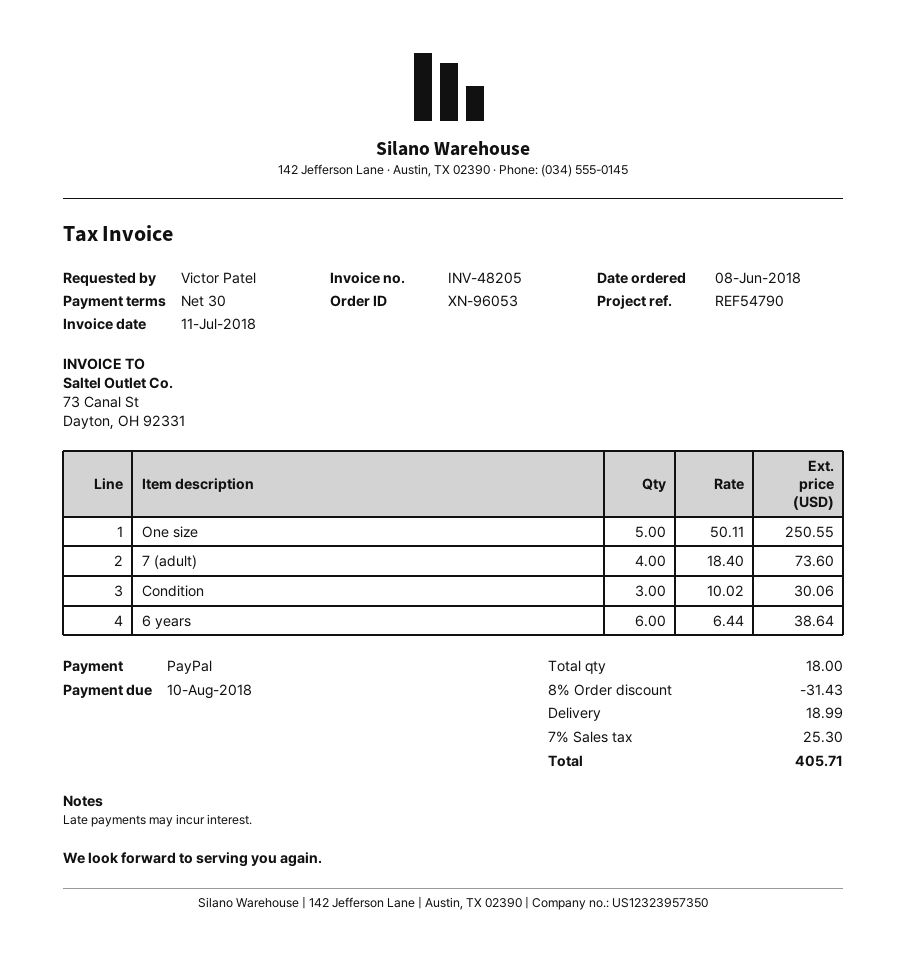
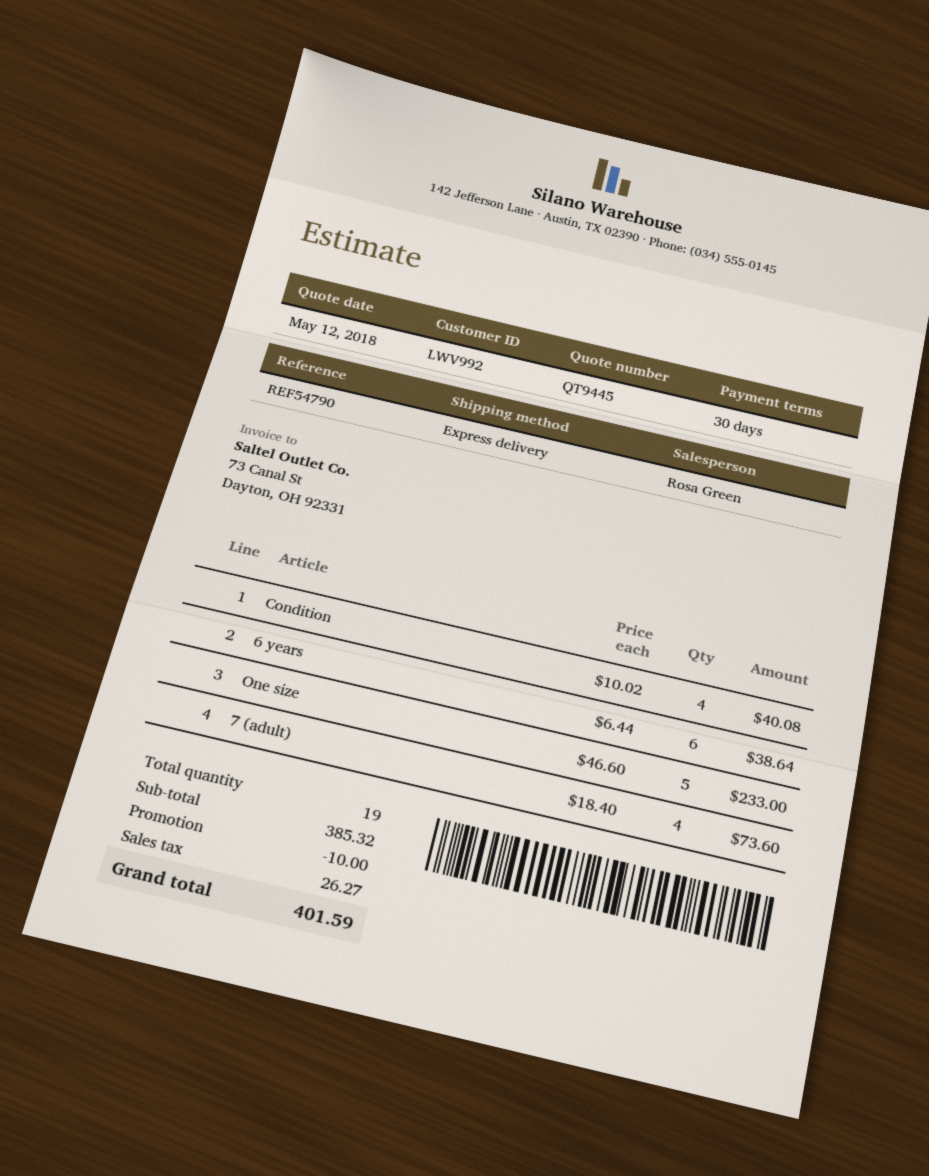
One size: 5 x 50.11 = 250.55 -> 5 x 46.60 = 233.00
Condition: 3 x 10.02 = 30.06 -> 4 x 10.02 = 40.08
total quantity: 18 -> 19
discount: 31.43 -> 10.00
shipping: 18.99 -> none
tax: 25.30 -> 26.27
total: 405.71 -> 401.59

